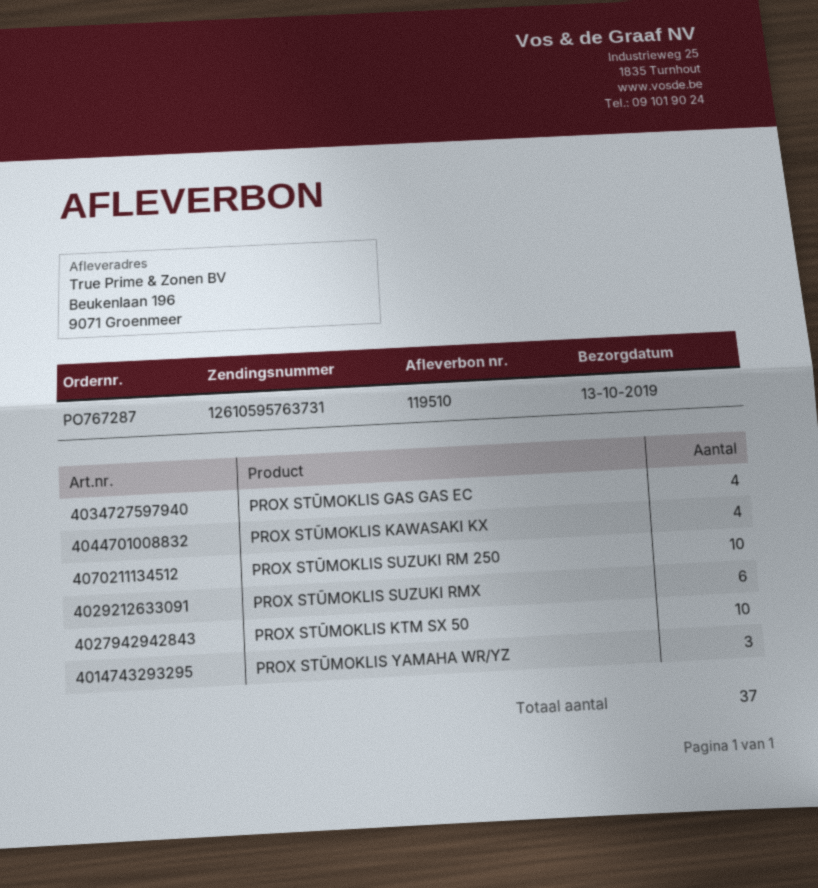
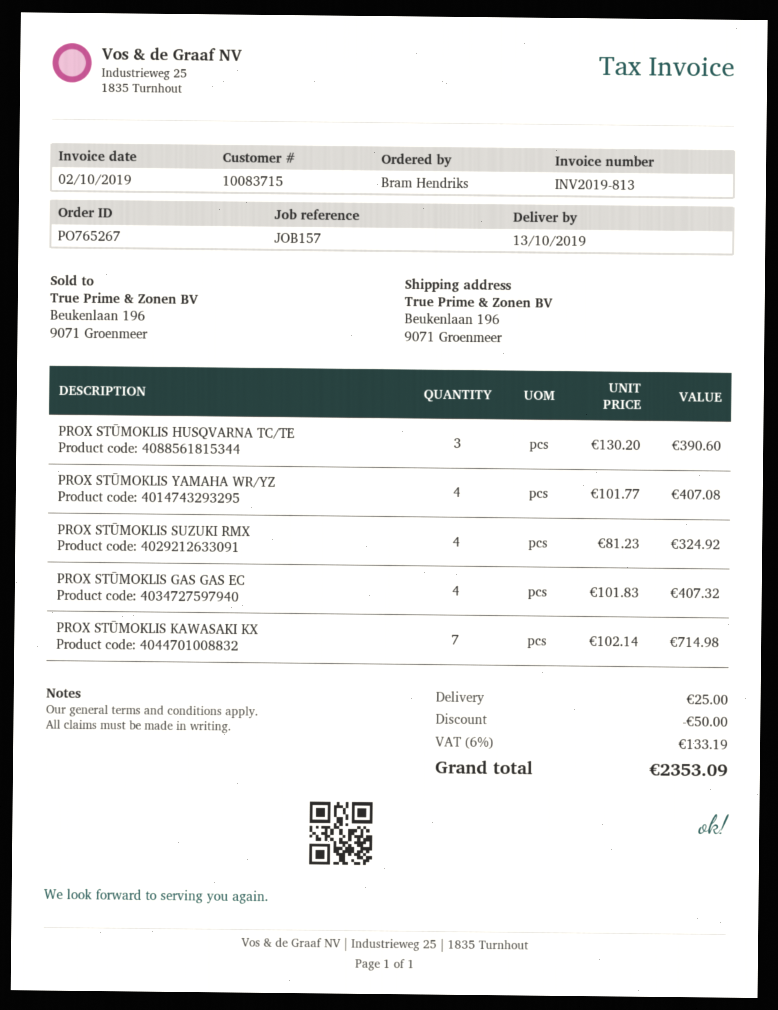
order number: PO767287 -> PO765267
PROX STŪMOKLIS KAWASAKI KX: 4 -> 7
PROX STŪMOKLIS SUZUKI RM 250: 10 -> none
PROX STŪMOKLIS SUZUKI RMX: 6 -> 4
PROX STŪMOKLIS KTM SX 50: 10 -> none
PROX STŪMOKLIS YAMAHA WR/YZ: 3 -> 4
PROX STŪMOKLIS HUSQVARNA TC/TE: none -> 3

